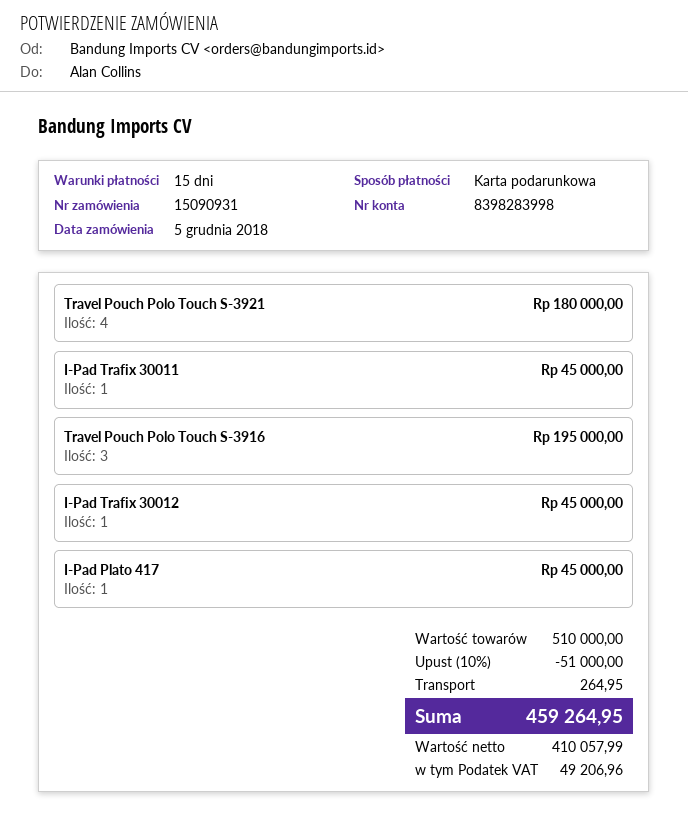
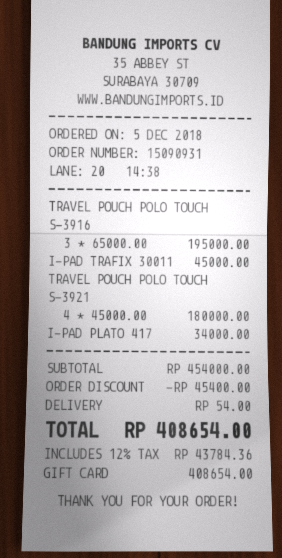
I-Pad Trafix 30012: 1 for 45000.00 -> none
I-Pad Plato 417: 1 for 45000.00 -> 1 for 34000.00
subtotal: 510000.00 -> 454000.00
discount: 51000.00 -> 45400.00
shipping: 264.95 -> 54.00
tax: 49206.96 -> 43784.36
total: 459264.95 -> 408654.00

